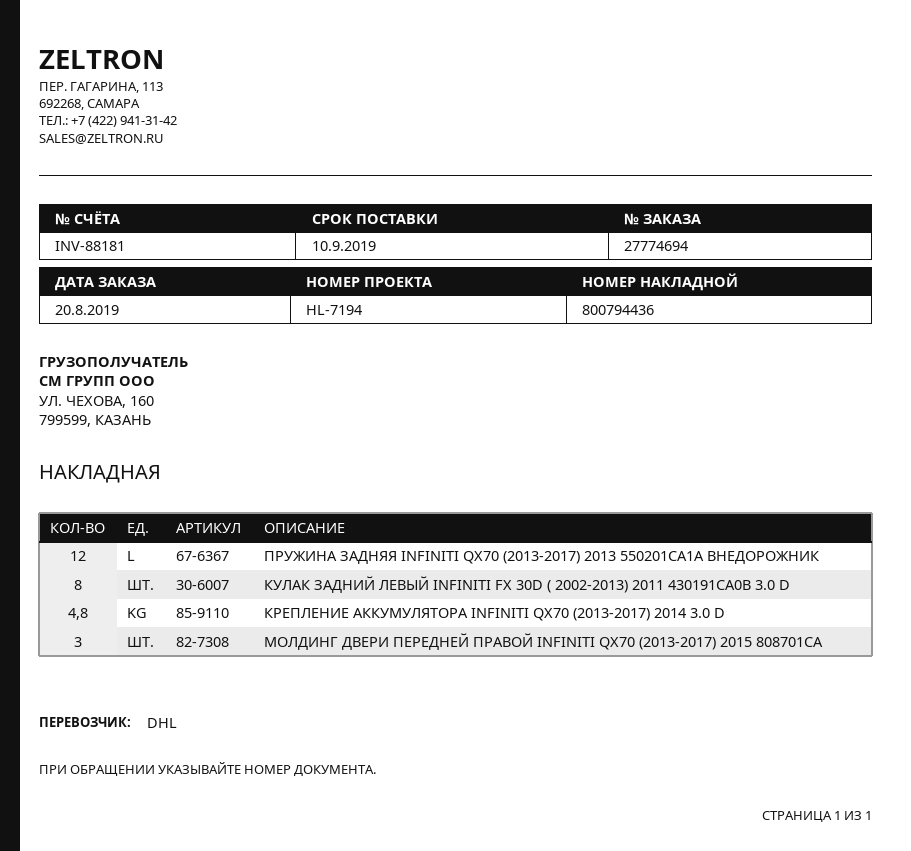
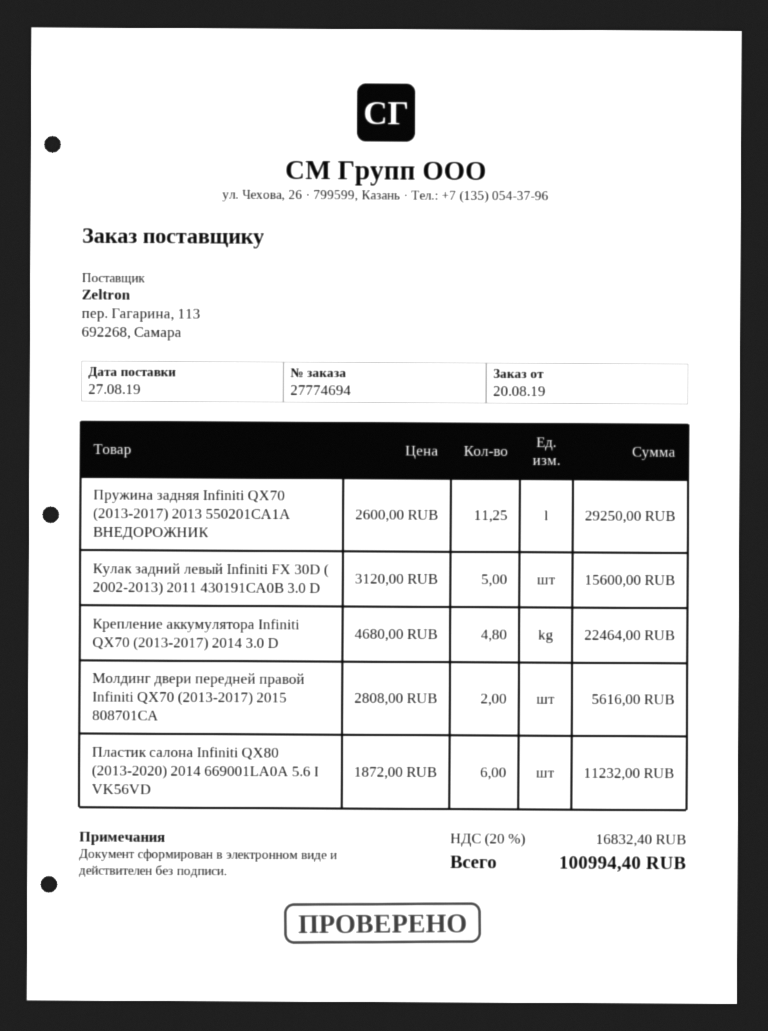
delivery date: 2019-09-10 -> 2019-08-27
ПРУЖИНА ЗАДНЯЯ INFINITI QX70 (2013-2017) 2013 550201CA1A ВНЕДОРОЖНИК: 12 -> 11.25
КУЛАК ЗАДНИЙ ЛЕВЫЙ INFINITI FX 30D ( 2002-2013) 2011 430191CA0B 3.0 D: 8 -> 5
МОЛДИНГ ДВЕРИ ПЕРЕДНЕЙ ПРАВОЙ INFINITI QX70 (2013-2017) 2015 808701CA: 3 -> 2
Пластик салона Infiniti QX80 (2013-2020) 2014 669001LA0A 5.6 I VK56VD: none -> 6

